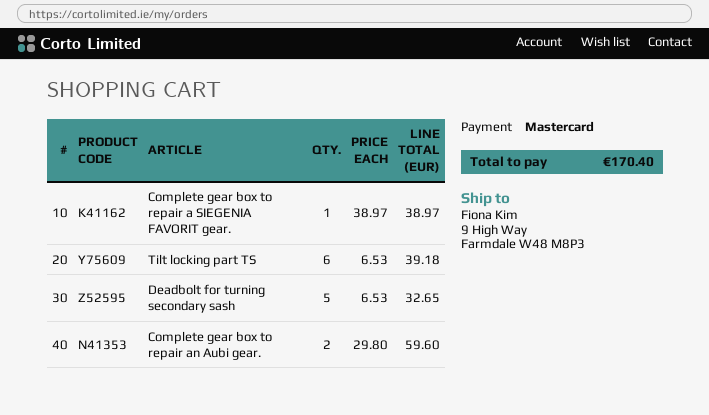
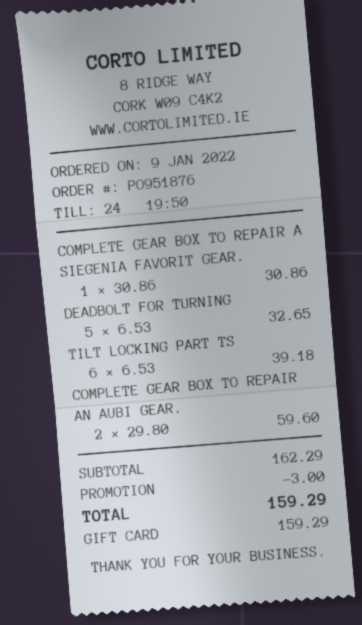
payment method: Mastercard -> gift card
Complete gear box to repair a SIEGENIA FAVORIT gear.: 1 x 38.97 = 38.97 -> 1 x 30.86 = 30.86
discount: none -> 3.00
total: 170.40 -> 159.29

